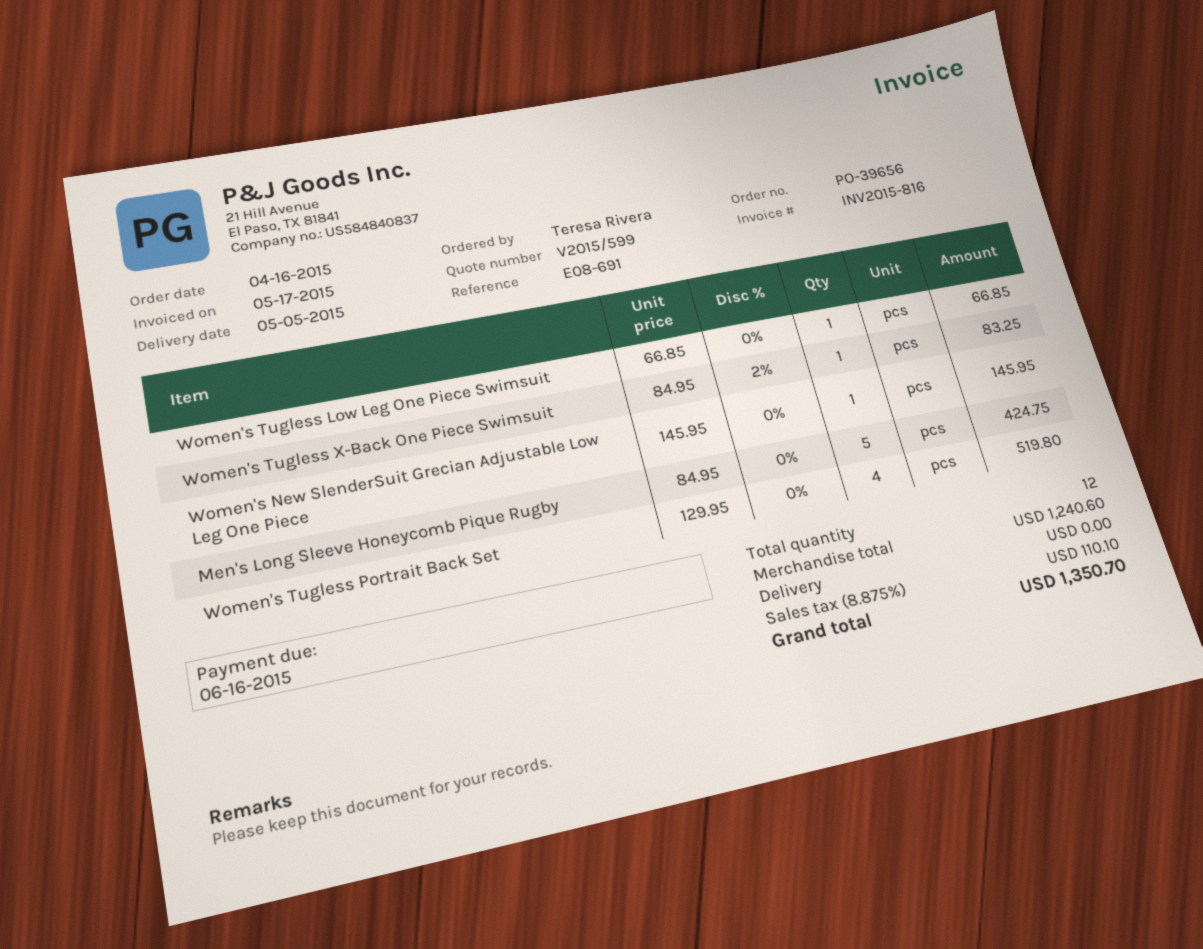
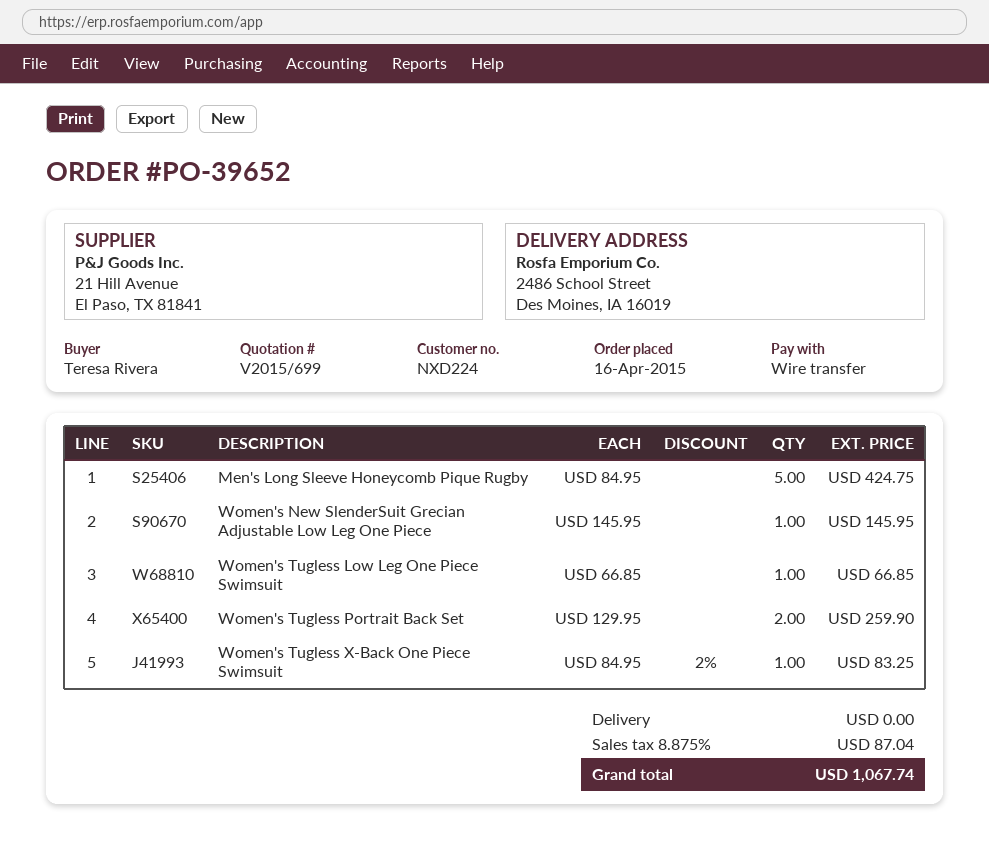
quote number: V2015/599 -> V2015/699
order number: PO-39656 -> PO-39652
Women's Tugless Portrait Back Set: 4 x 129.95 = 519.80 -> 2 x 129.95 = 259.90
tax: 8.875% = 110.10 -> 8.875% = 87.04
total: 1350.70 -> 1067.74

